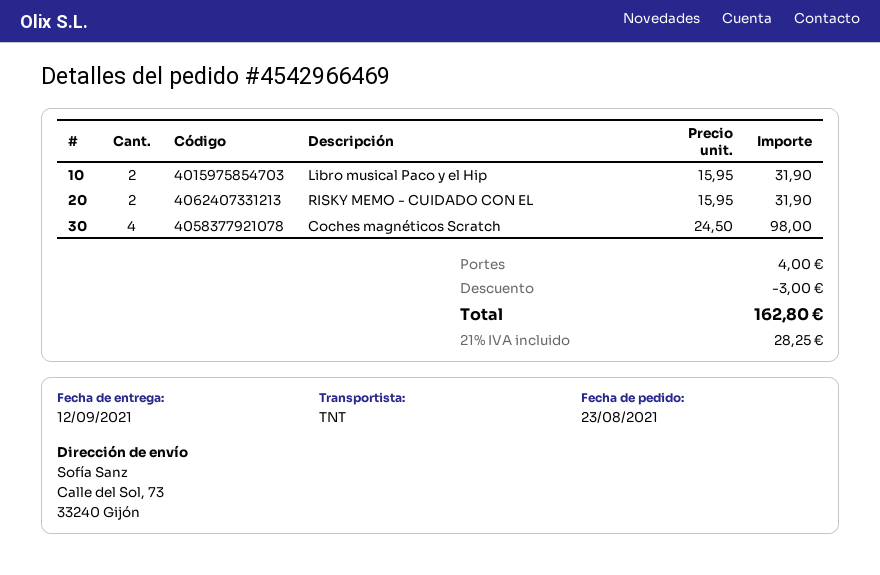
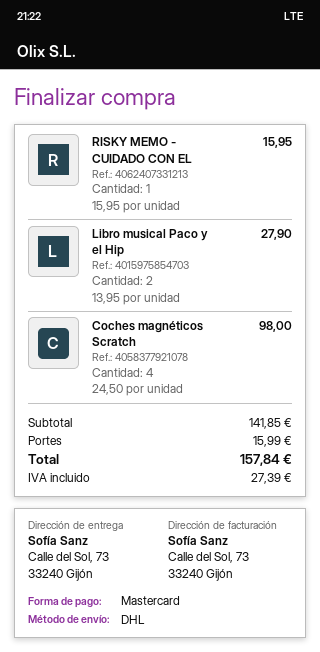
shipping method: TNT -> DHL
Libro musical Paco y el Hip: 2 x 15.95 = 31.90 -> 2 x 13.95 = 27.90
RISKY MEMO - CUIDADO CON EL: 2 x 15.95 = 31.90 -> 1 x 15.95 = 15.95
discount: 3.00 -> none
shipping: 4.00 -> 15.99
tax: 28.25 -> 27.39
total: 162.80 -> 157.84

